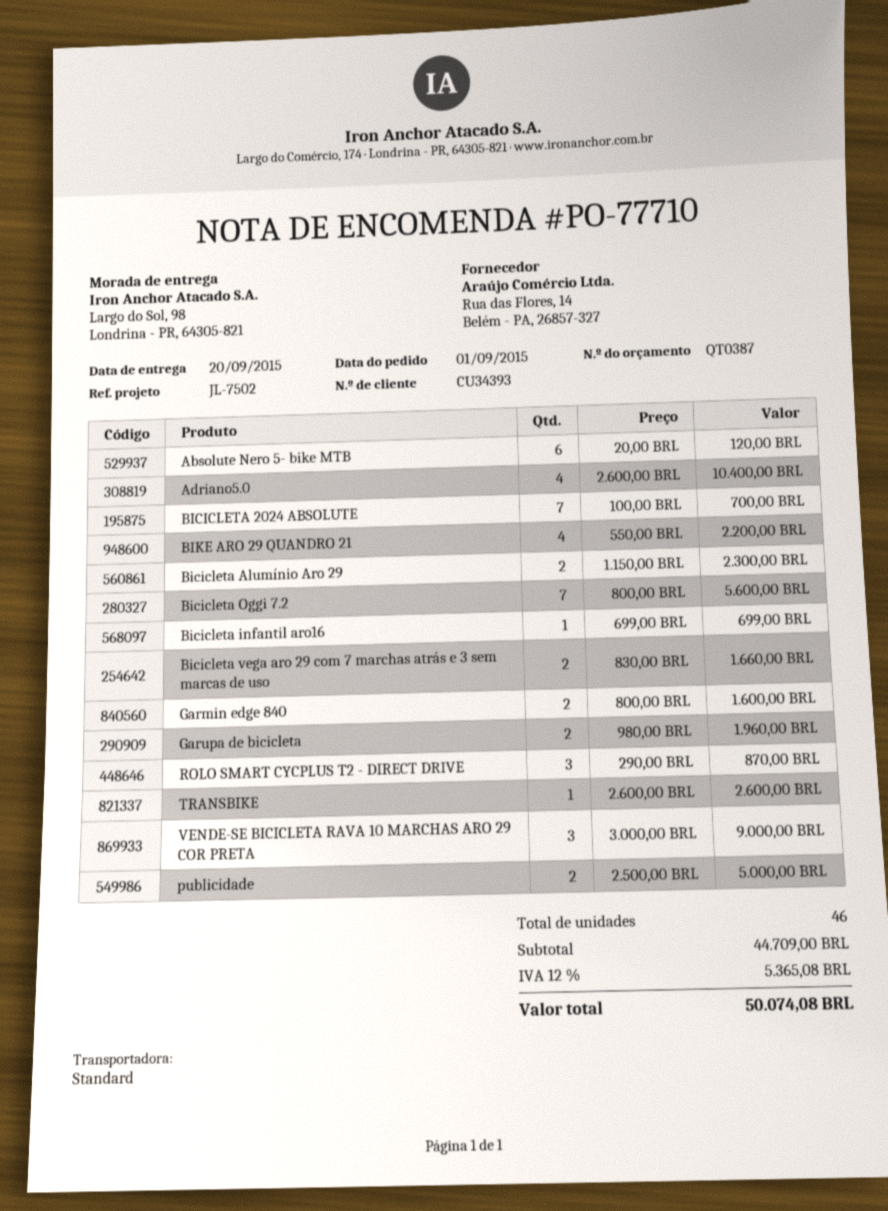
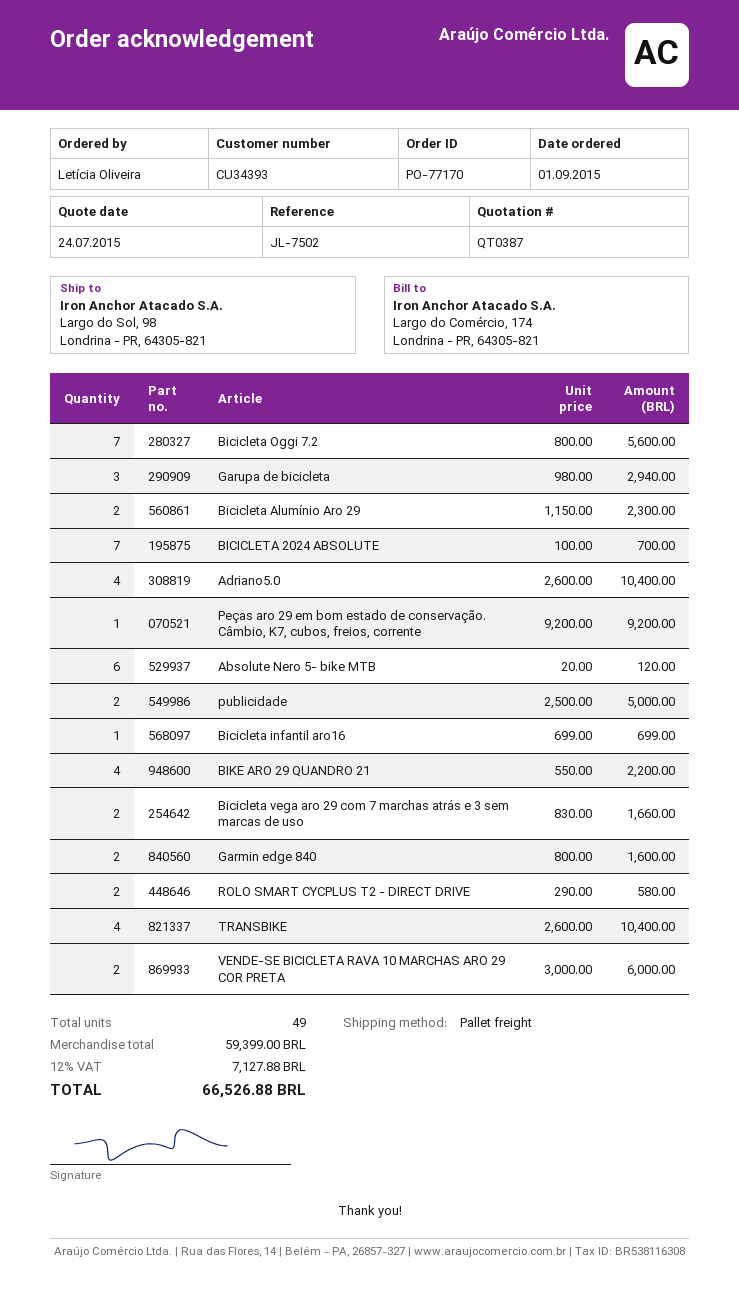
order number: PO-77710 -> PO-77170
shipping method: standard -> pallet freight
Garupa de bicicleta: 2 x 980.00 = 1960.00 -> 3 x 980.00 = 2940.00
ROLO SMART CYCPLUS T2 - DIRECT DRIVE: 3 x 290.00 = 870.00 -> 2 x 290.00 = 580.00
TRANSBIKE: 1 x 2600.00 = 2600.00 -> 4 x 2600.00 = 10400.00
VENDE-SE BICICLETA RAVA 10 MARCHAS ARO 29 COR PRETA: 3 x 3000.00 = 9000.00 -> 2 x 3000.00 = 6000.00
Peças aro 29 em bom estado de conservação. Câmbio, K7, cubos, freios, corrente: none -> 1 x 9200.00 = 9200.00
total quantity: 46 -> 49
subtotal: 44709.00 -> 59399.00
tax: 12% = 5365.08 -> 12% = 7127.88
total: 50074.08 -> 66526.88

